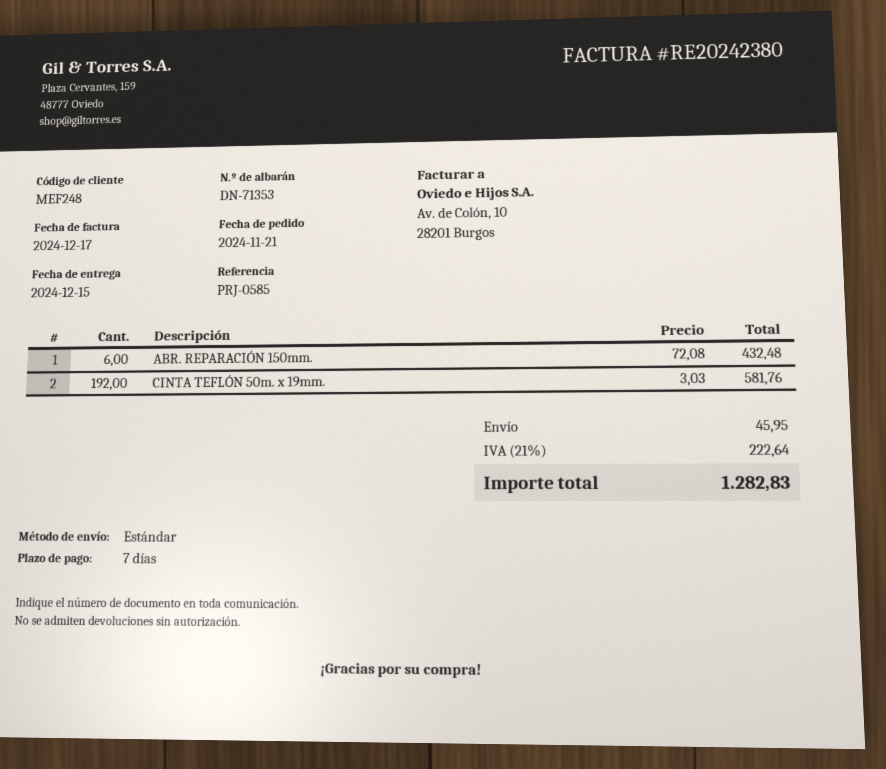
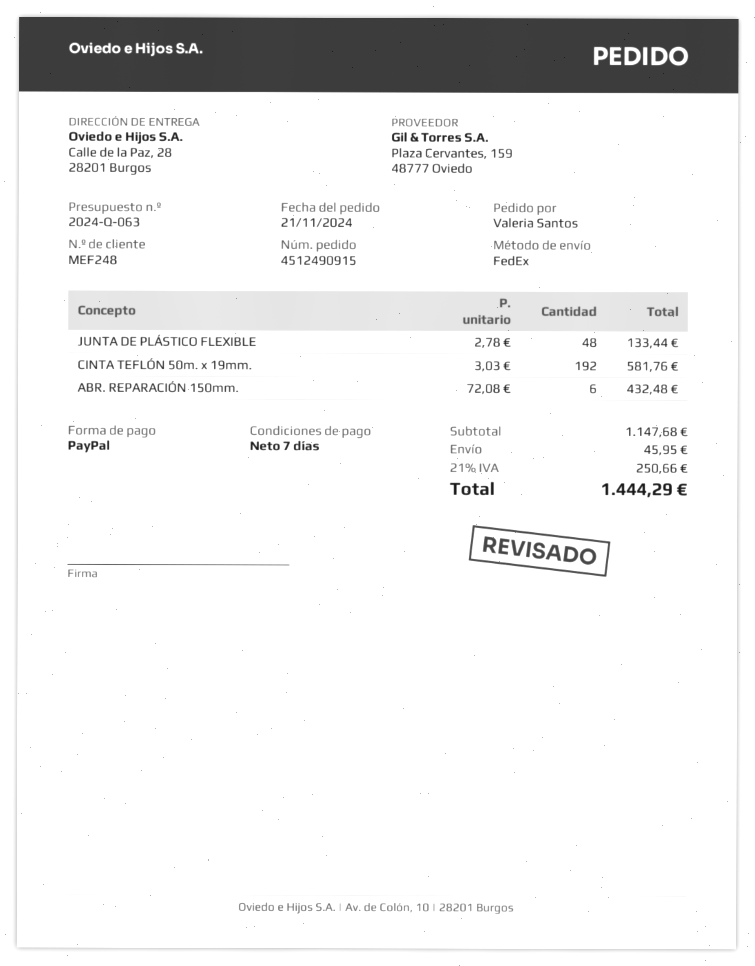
shipping method: standard -> FedEx
JUNTA DE PLÁSTICO FLEXIBLE: none -> 48 x 2.78 = 133.44
tax: 21% = 222.64 -> 21% = 250.66
total: 1282.83 -> 1444.29

